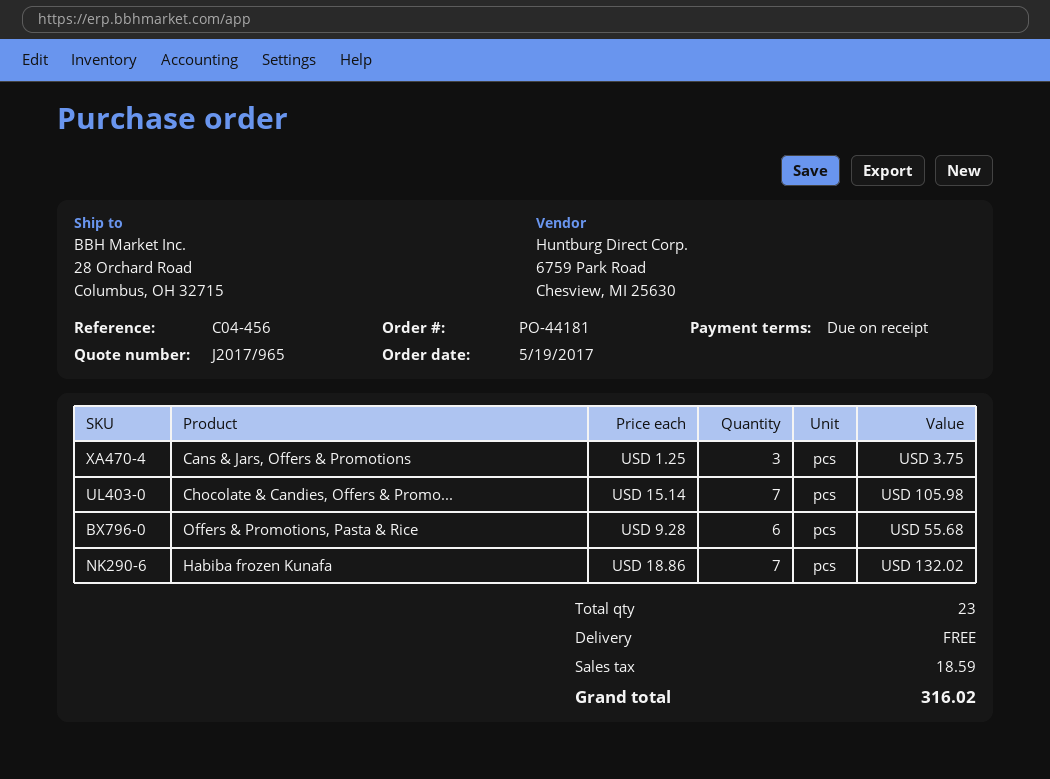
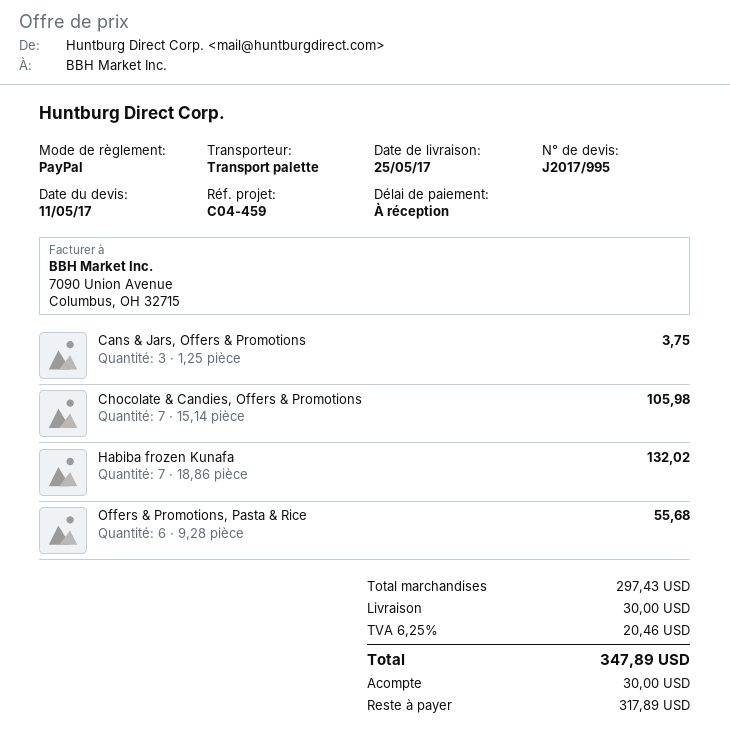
quote number: J2017/965 -> J2017/995
reference: C04-456 -> C04-459
shipping: 0.00 -> 30.00
tax: 18.59 -> 20.46
total: 316.02 -> 347.89

